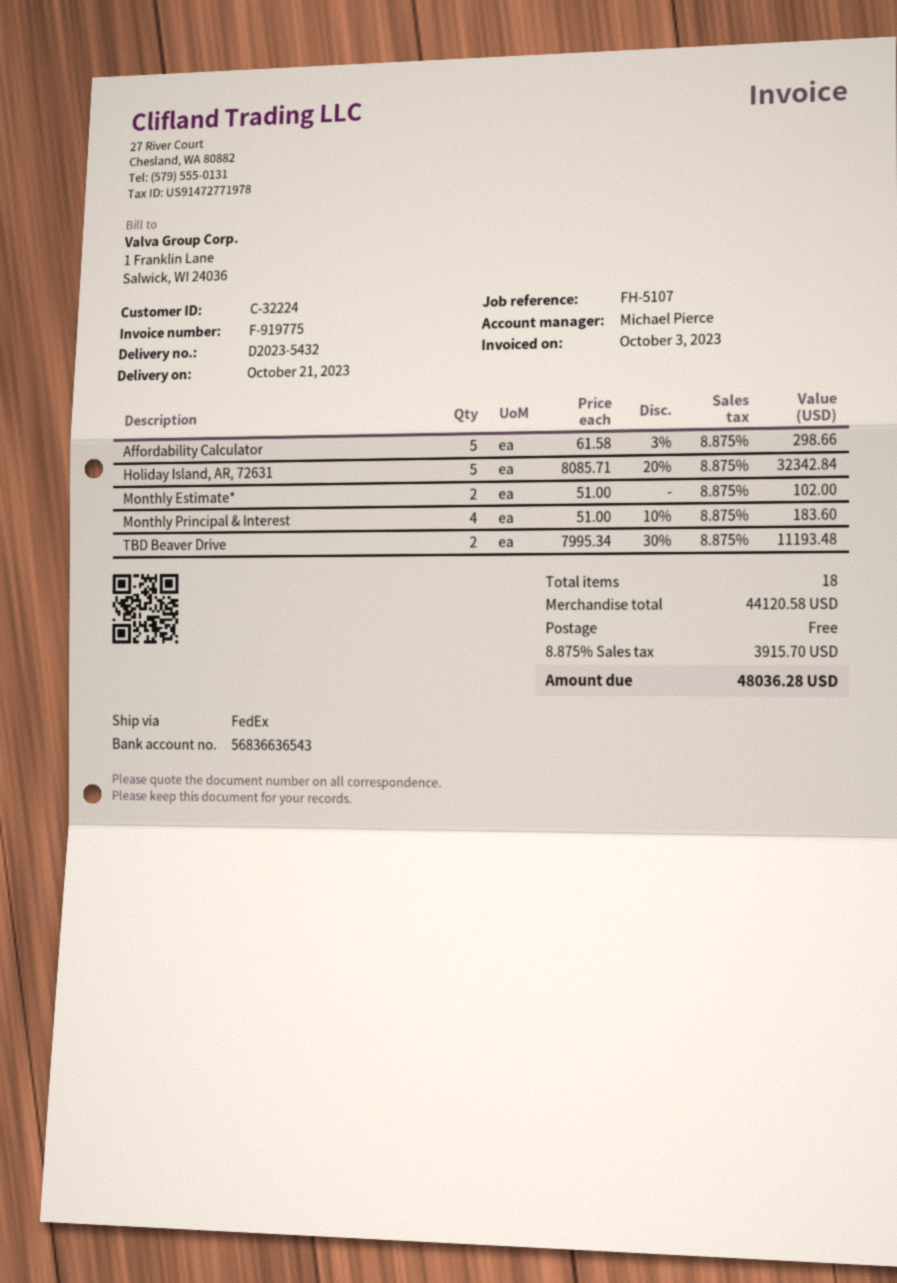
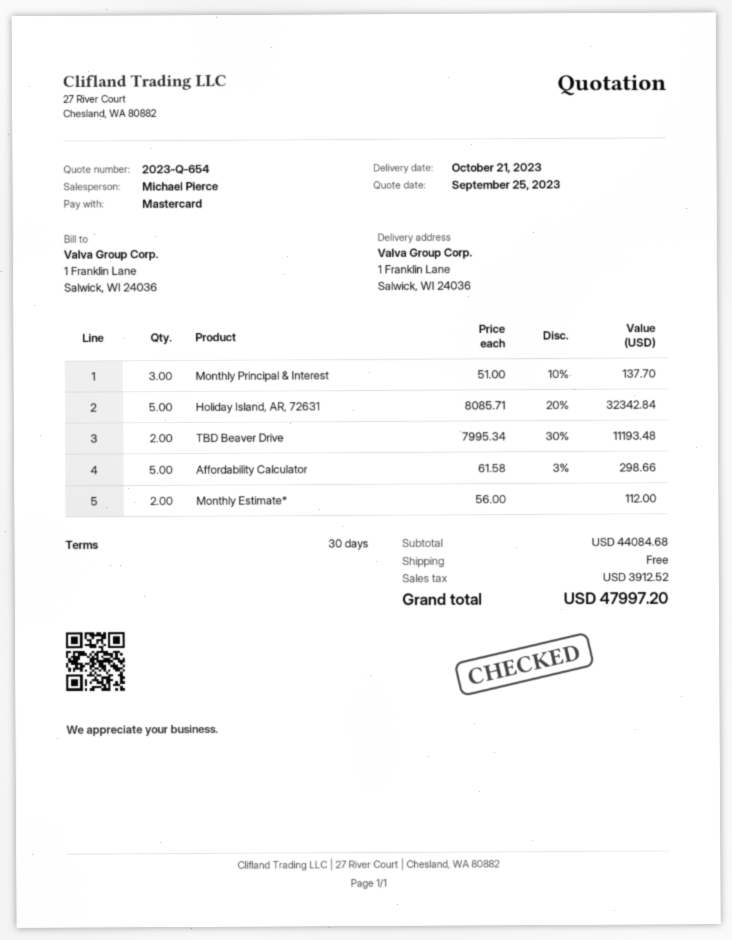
Monthly Estimate*: 2 x 51.00 = 102.00 -> 2 x 56.00 = 112.00
Monthly Principal & Interest: 4 x 51.00 - 10% = 183.60 -> 3 x 51.00 - 10% = 137.70
subtotal: 44120.58 -> 44084.68
tax: 3915.70 -> 3912.52
total: 48036.28 -> 47997.20

